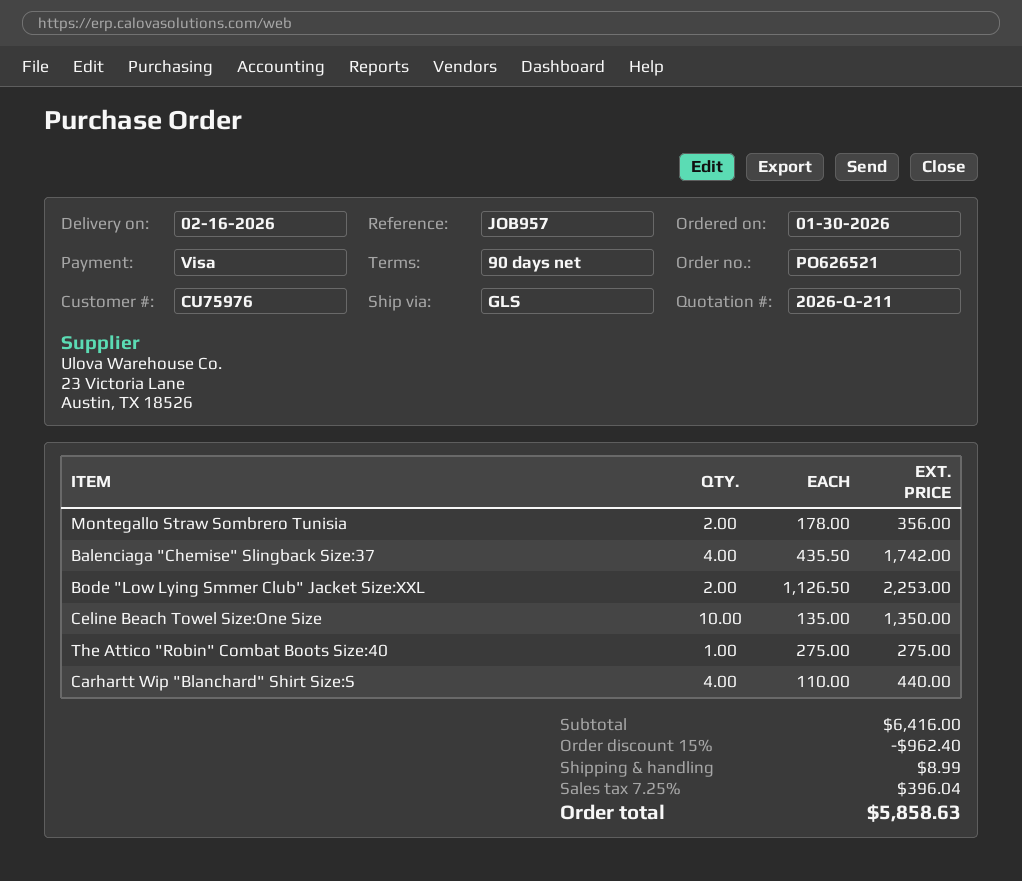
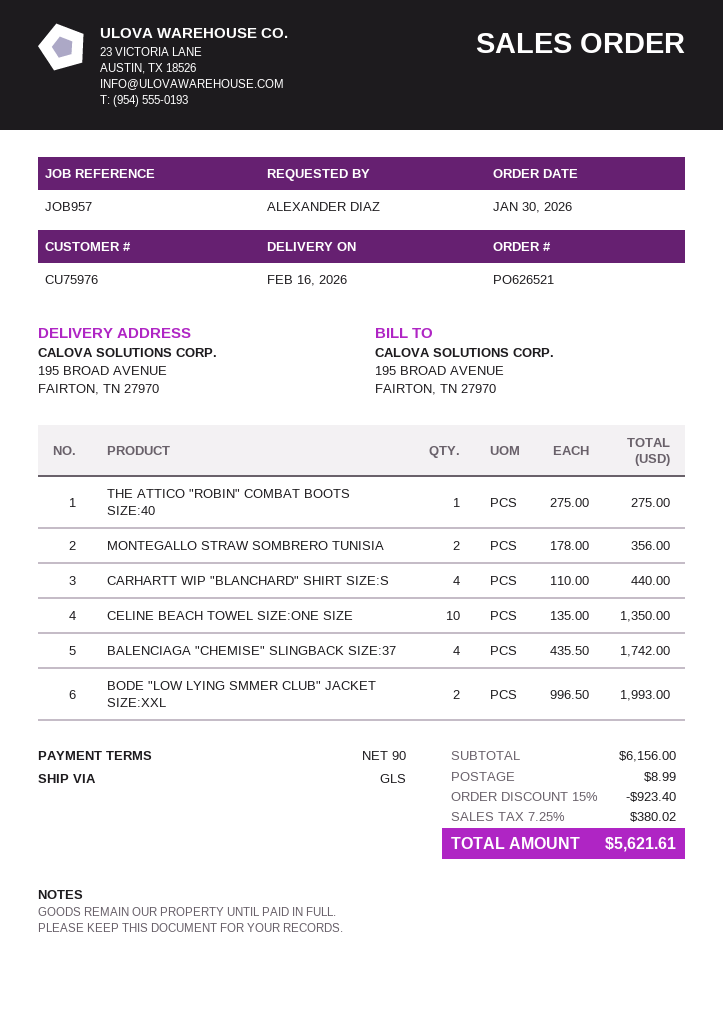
Bode "Low Lying Smmer Club" Jacket Size:XXL: 2 x 1126.50 = 2253.00 -> 2 x 996.50 = 1993.00
subtotal: 6416.00 -> 6156.00
discount: 15% = 962.40 -> 15% = 923.40
tax: 7.25% = 396.04 -> 7.25% = 380.02
total: 5858.63 -> 5621.61

